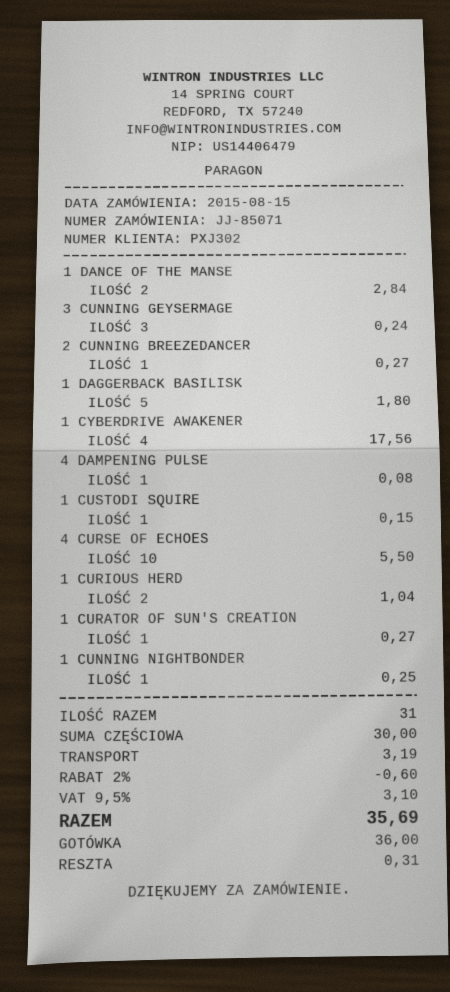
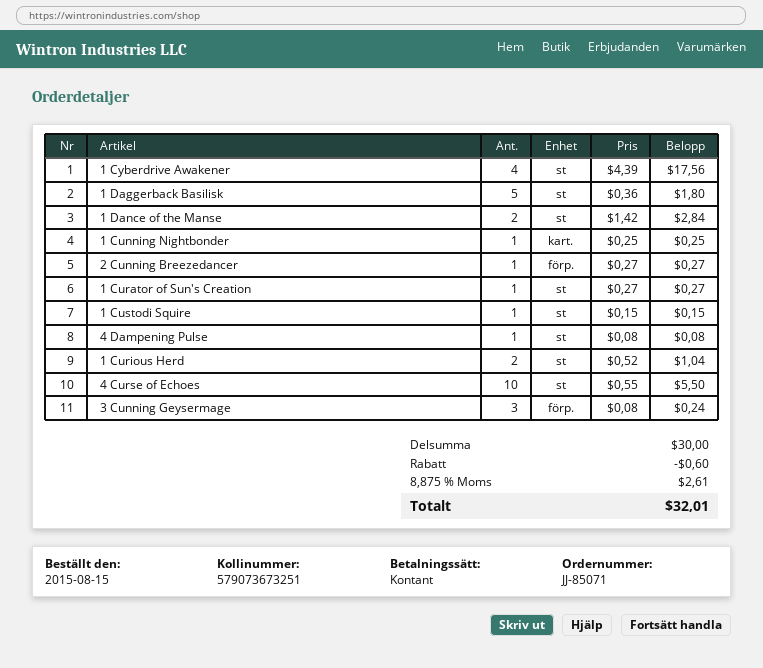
shipping: 3.19 -> none
tax: 9.5% = 3.10 -> 8.875% = 2.61
total: 35.69 -> 32.01

